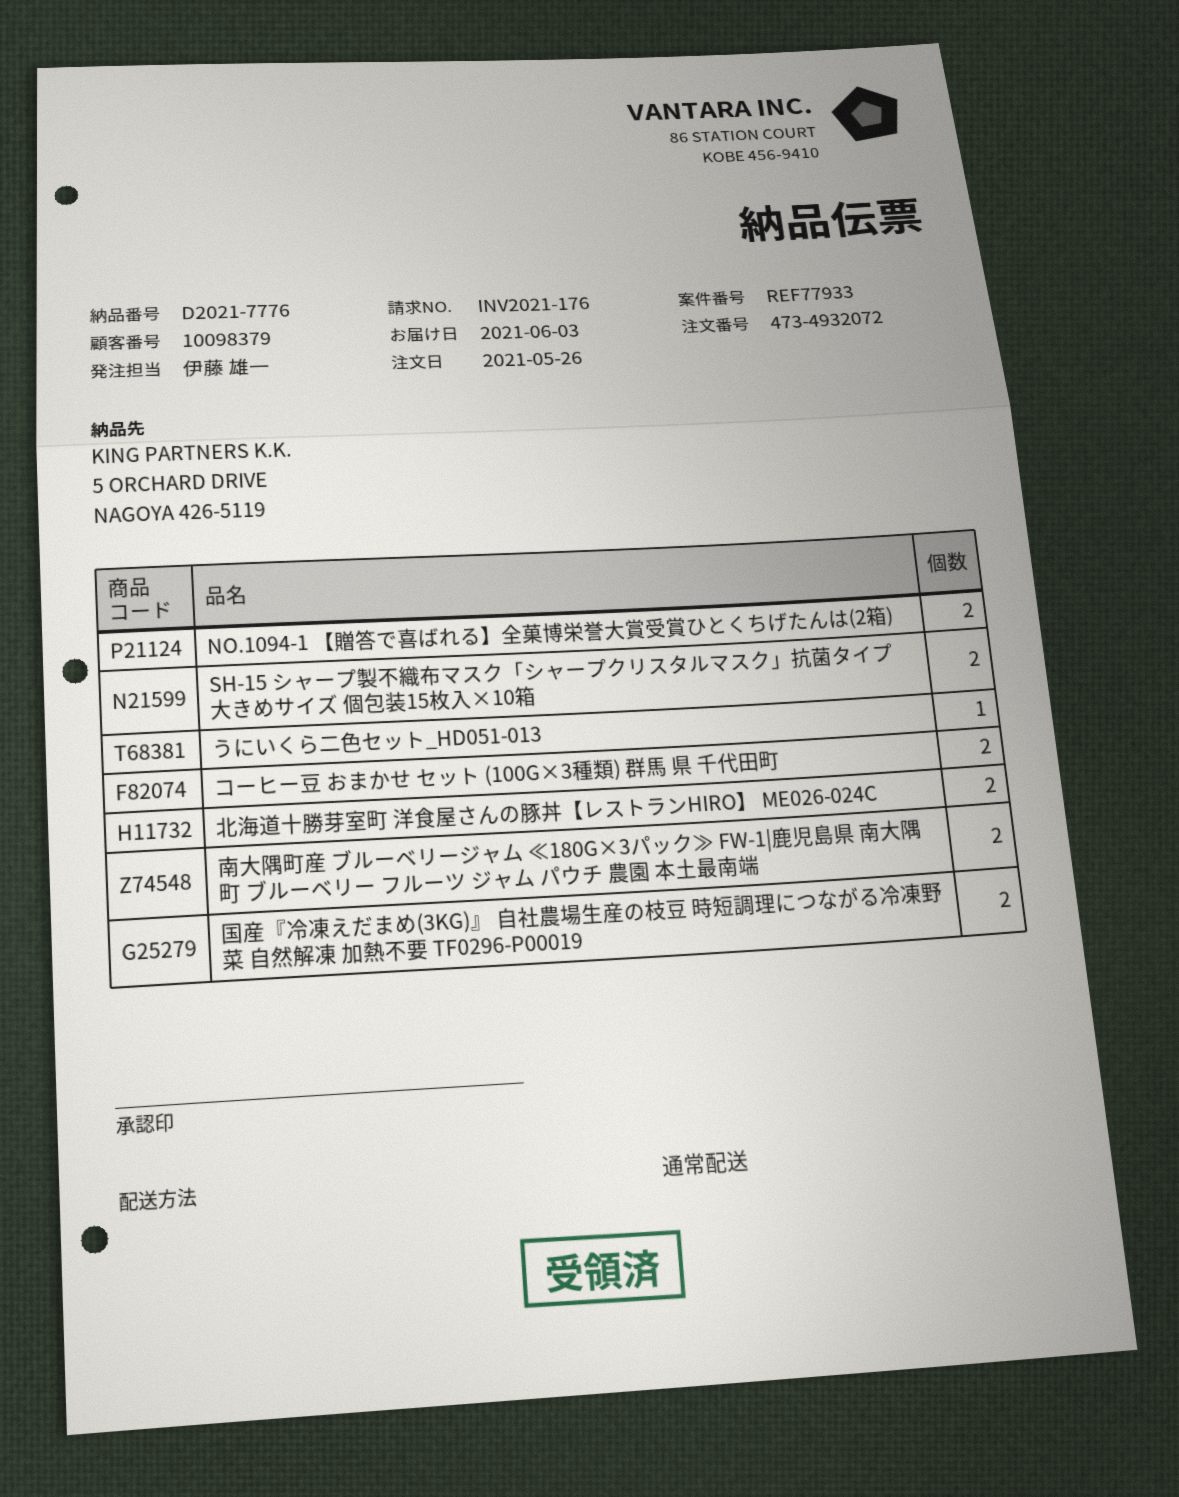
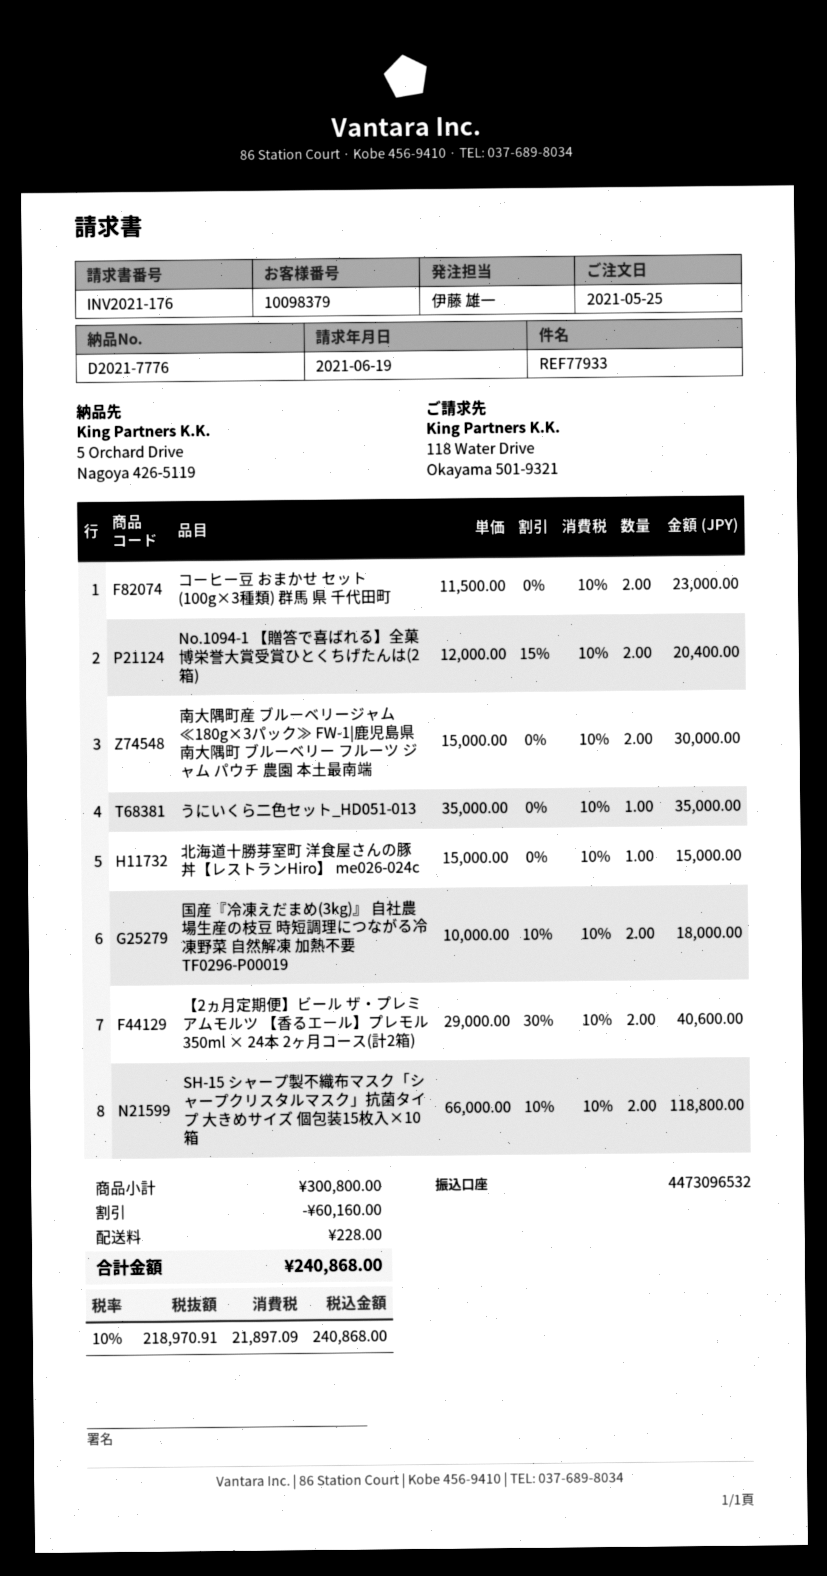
order date: 2021-05-26 -> 2021-05-25
北海道十勝芽室町 洋食屋さんの豚丼【レストランHIRO】 ME026-024C: 2 -> 1
【2ヵ月定期便】ビール ザ・プレミアムモルツ 【香るエール】プレモル 350ml × 24本 2ヶ月コース(計2箱): none -> 2

